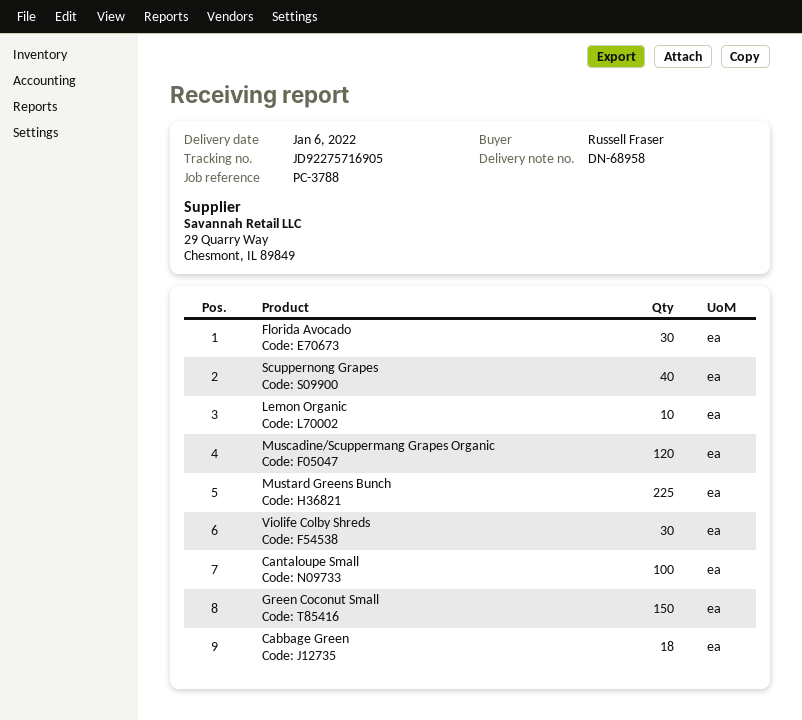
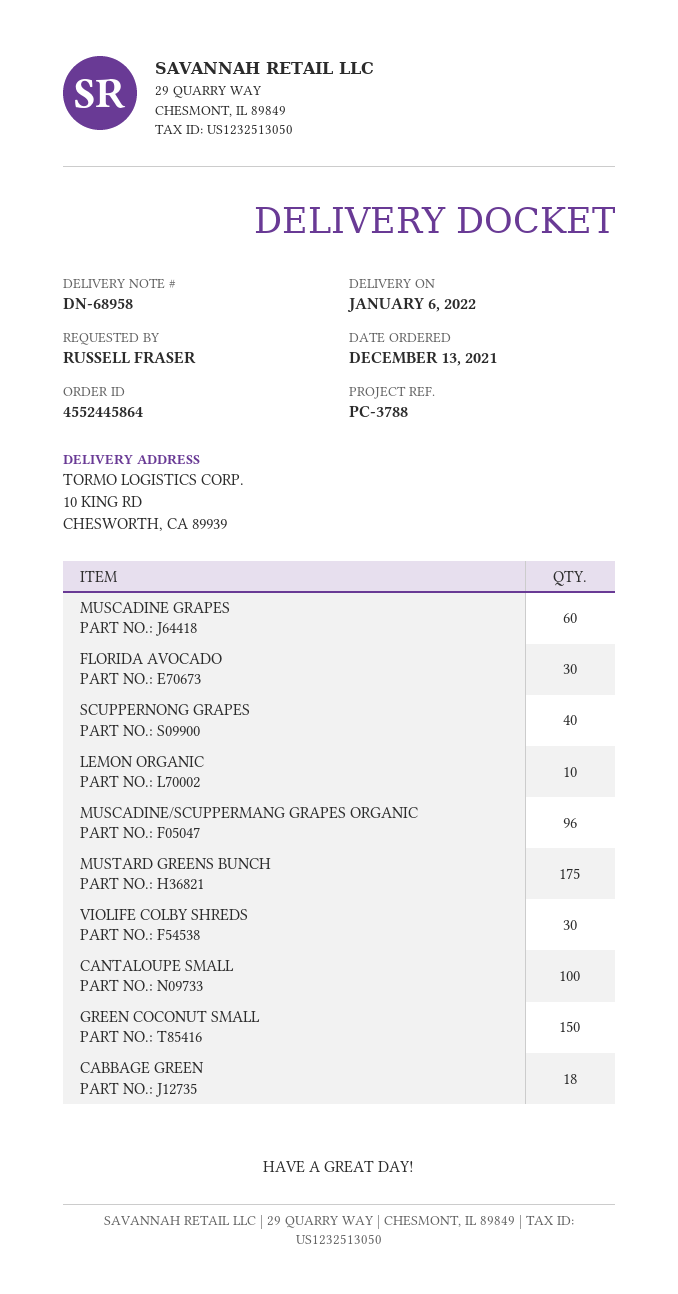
Muscadine/Scuppermang Grapes Organic: 120 -> 96
Mustard Greens Bunch: 225 -> 175
MUSCADINE GRAPES: none -> 60

